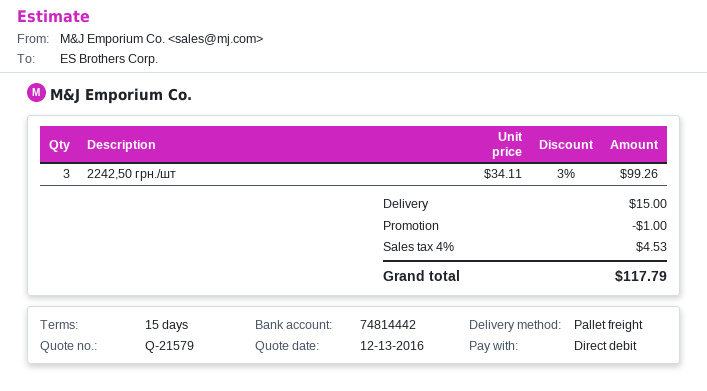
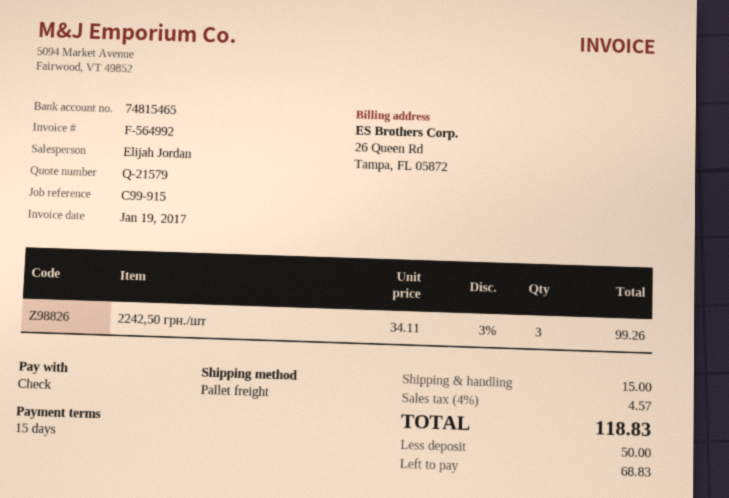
payment method: direct debit -> cheque
bank account: 74814442 -> 74815465
discount: 1.00 -> none
tax: 4% = 4.53 -> 4% = 4.57
total: 117.79 -> 118.83

